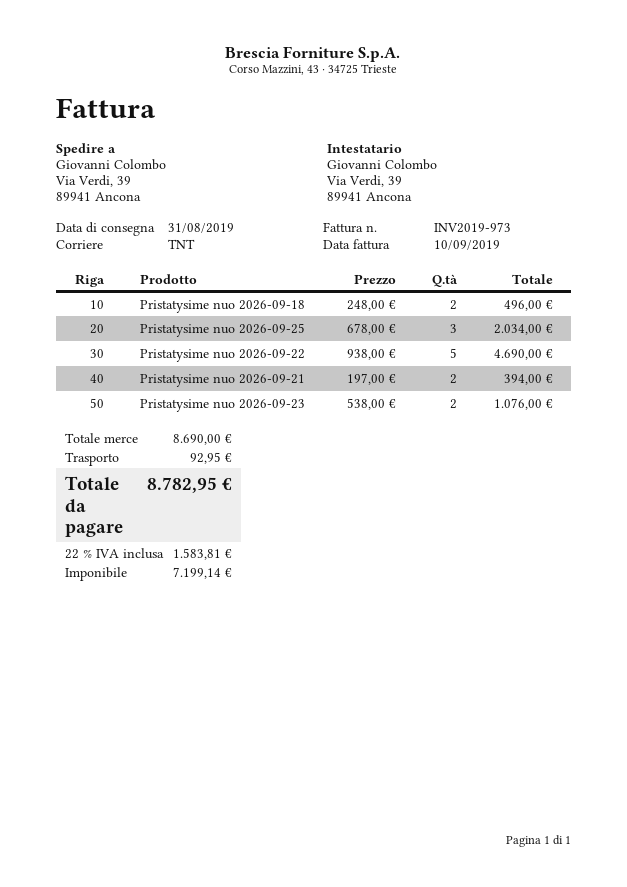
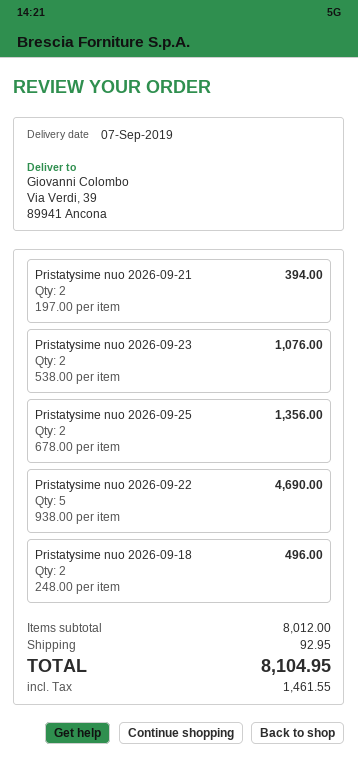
delivery date: 2019-08-31 -> 2019-09-07
Pristatysime nuo 2026‑09‑25: 3 x 678.00 = 2034.00 -> 2 x 678.00 = 1356.00
subtotal: 8690.00 -> 8012.00
tax: 1583.81 -> 1461.55
total: 8782.95 -> 8104.95

